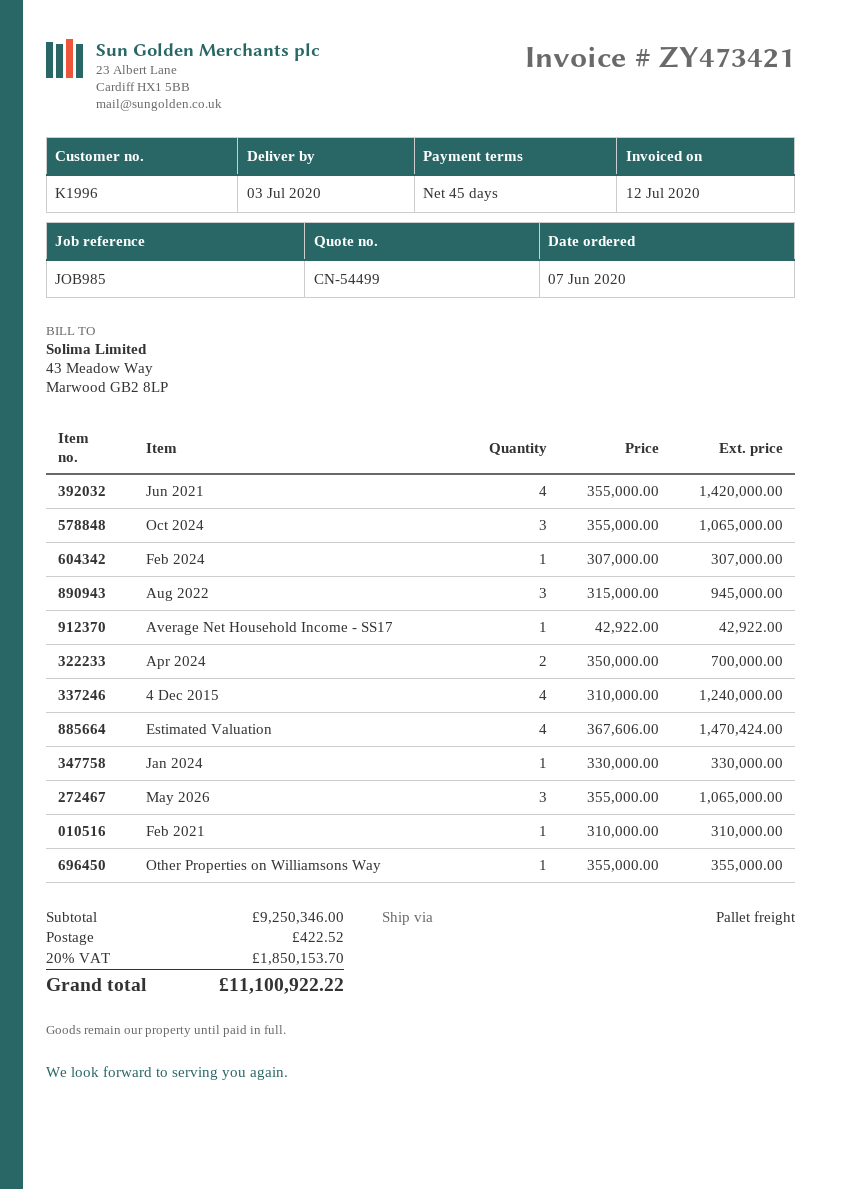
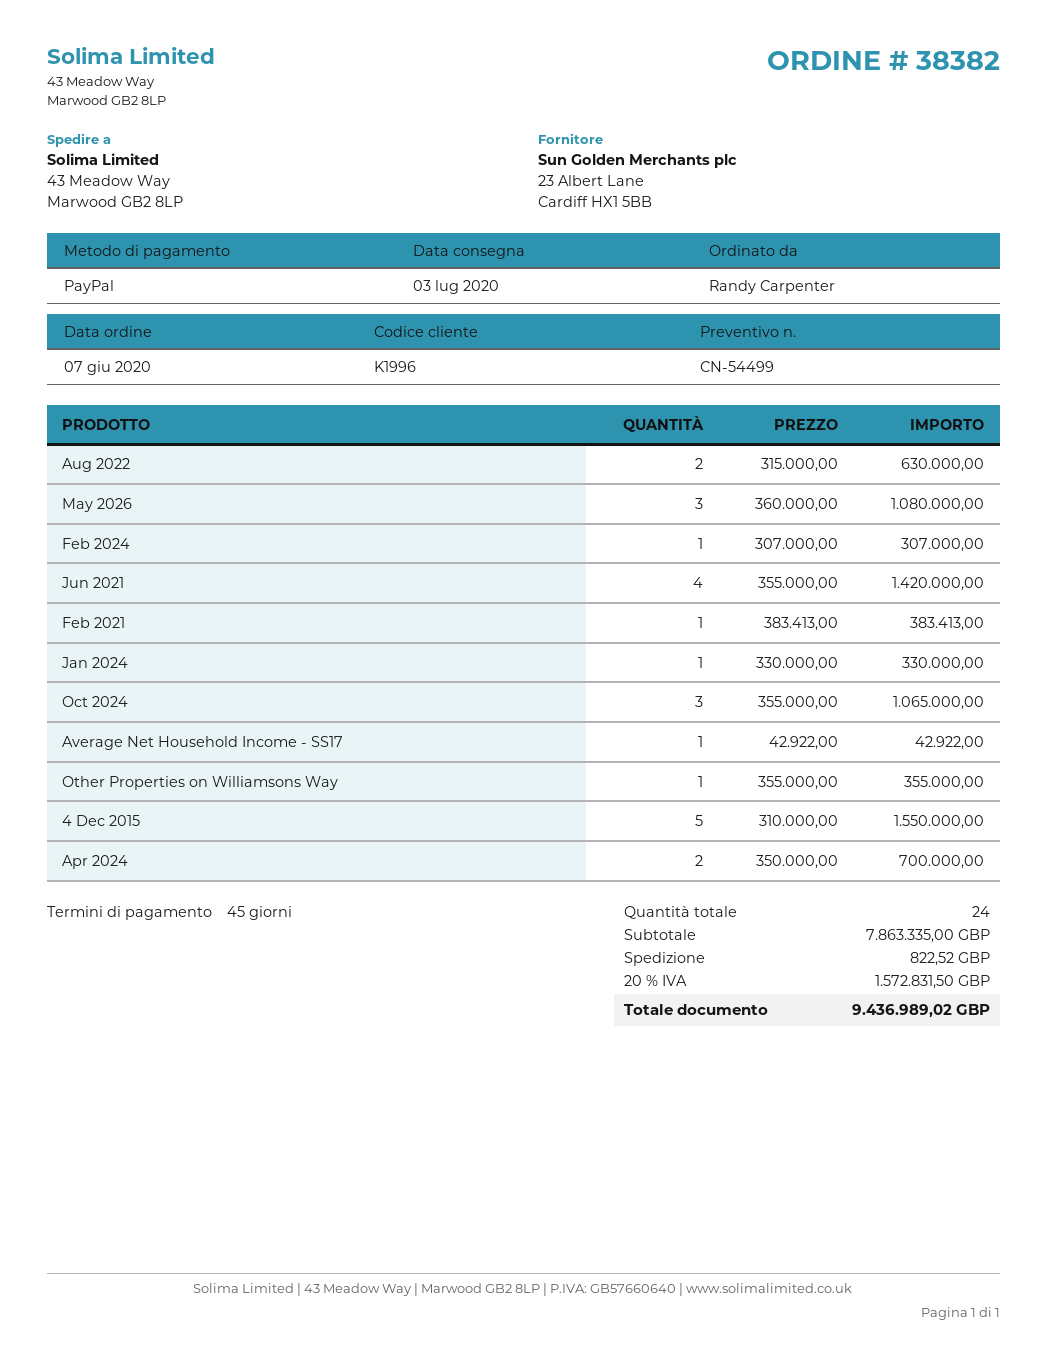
Aug 2022: 3 x 315000.00 = 945000.00 -> 2 x 315000.00 = 630000.00
4 Dec 2015: 4 x 310000.00 = 1240000.00 -> 5 x 310000.00 = 1550000.00
Estimated Valuation: 4 x 367606.00 = 1470424.00 -> none
May 2026: 3 x 355000.00 = 1065000.00 -> 3 x 360000.00 = 1080000.00
Feb 2021: 1 x 310000.00 = 310000.00 -> 1 x 383413.00 = 383413.00
subtotal: 9250346.00 -> 7863335.00
shipping: 422.52 -> 822.52
tax: 20% = 1850153.70 -> 20% = 1572831.50
total: 11100922.22 -> 9436989.02

